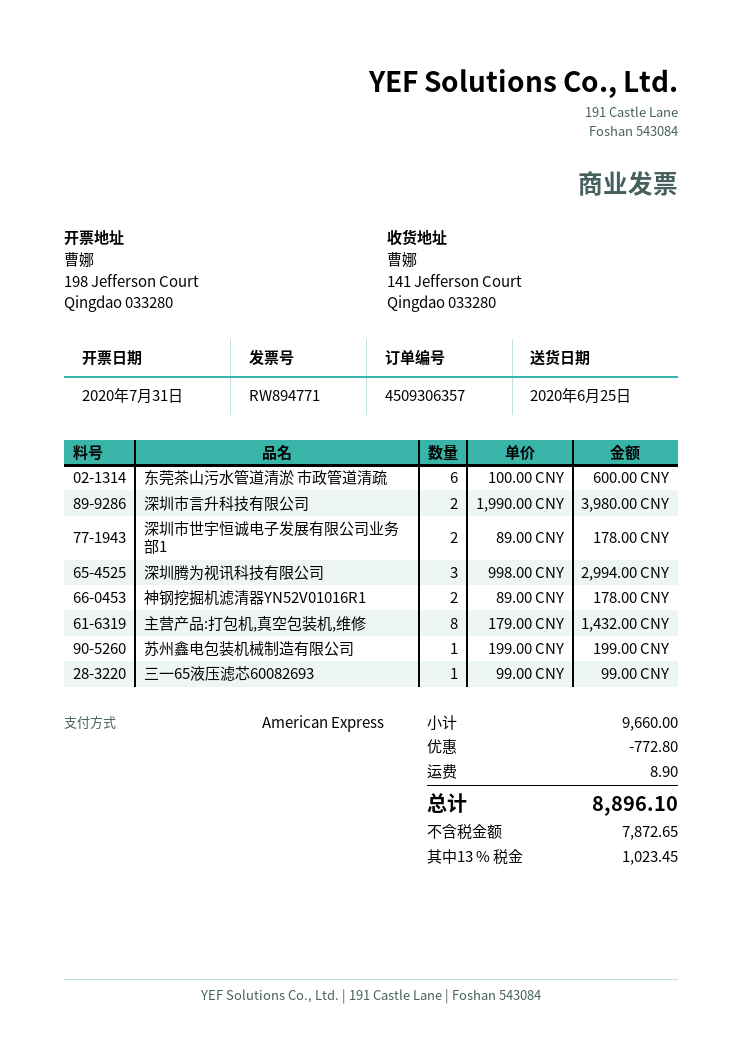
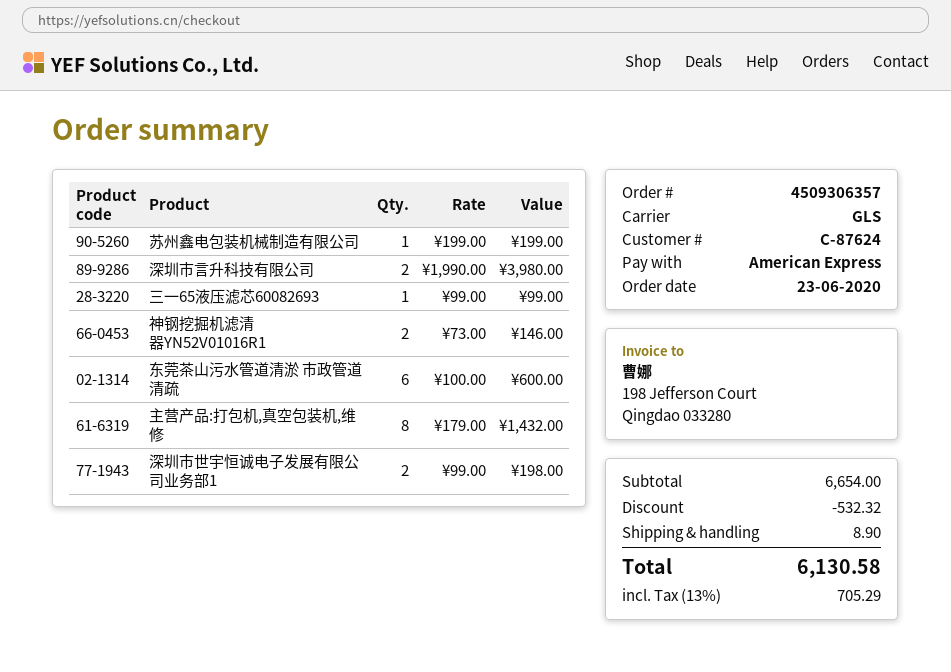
深圳市世宇恒诚电子发展有限公司业务部1: 2 x 89.00 = 178.00 -> 2 x 99.00 = 198.00
深圳腾为视讯科技有限公司: 3 x 998.00 = 2994.00 -> none
神钢挖掘机滤清器YN52V01016R1: 2 x 89.00 = 178.00 -> 2 x 73.00 = 146.00
subtotal: 9660.00 -> 6654.00
discount: 772.80 -> 532.32
tax: 13% = 1023.45 -> 13% = 705.29
total: 8896.10 -> 6130.58

